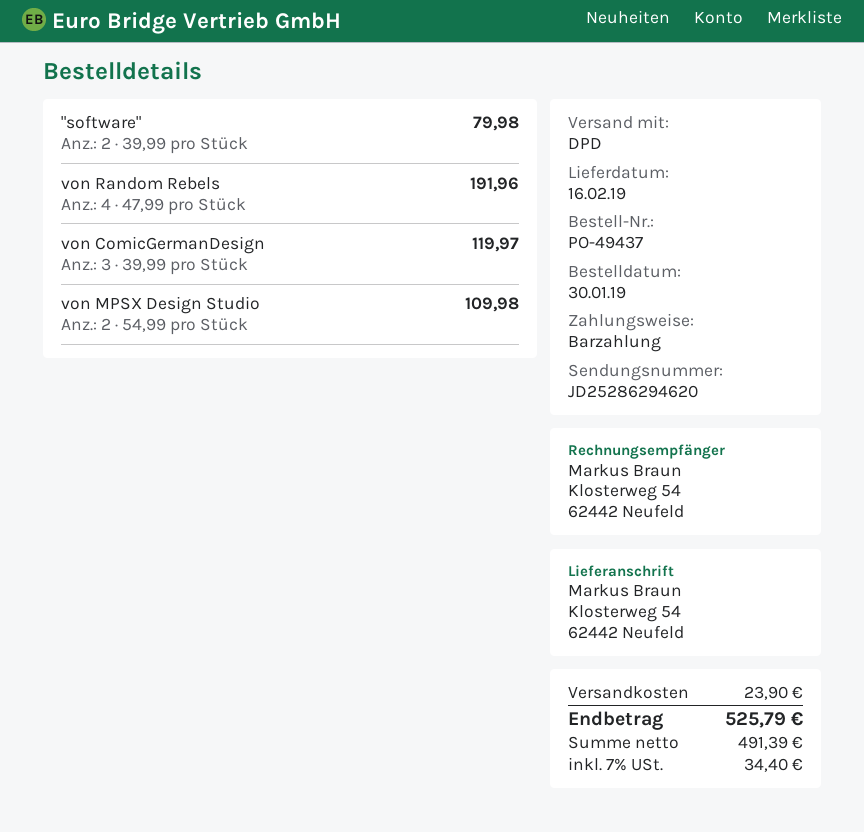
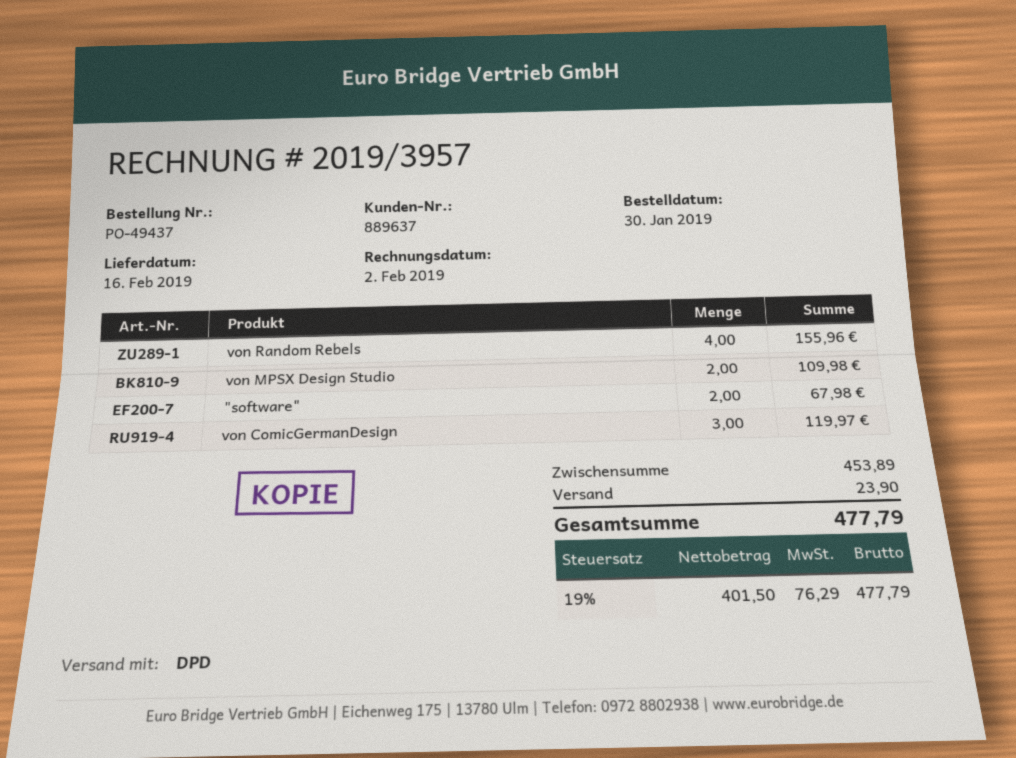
"software": 2 for 79.98 -> 2 for 67.98
von Random Rebels: 4 for 191.96 -> 4 for 155.96
net: 491.39 -> 401.50
tax: 7% = 34.40 -> 19% = 76.29
total: 525.79 -> 477.79

